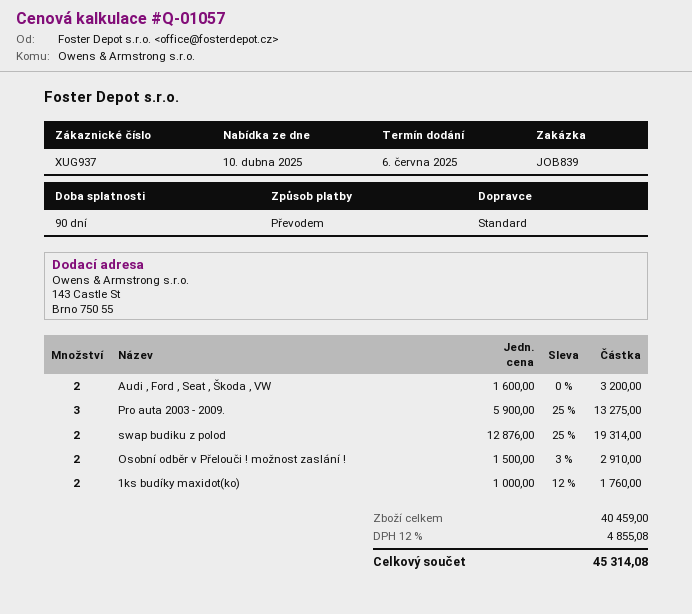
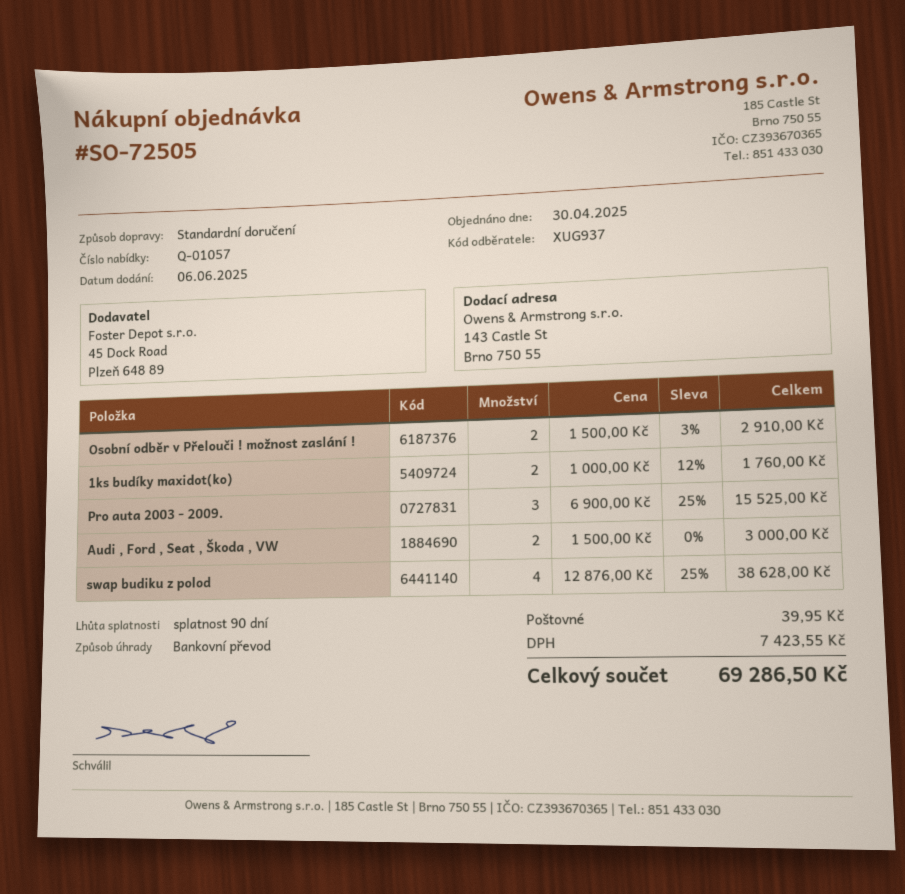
Audi , Ford , Seat , Škoda , VW: 2 x 1600.00 = 3200.00 -> 2 x 1500.00 = 3000.00
Pro auta 2003 - 2009.: 3 x 5900.00 - 25% = 13275.00 -> 3 x 6900.00 - 25% = 15525.00
swap budiku z polod: 2 x 12876.00 - 25% = 19314.00 -> 4 x 12876.00 - 25% = 38628.00
shipping: none -> 39.95
tax: 4855.08 -> 7423.55
total: 45314.08 -> 69286.50

